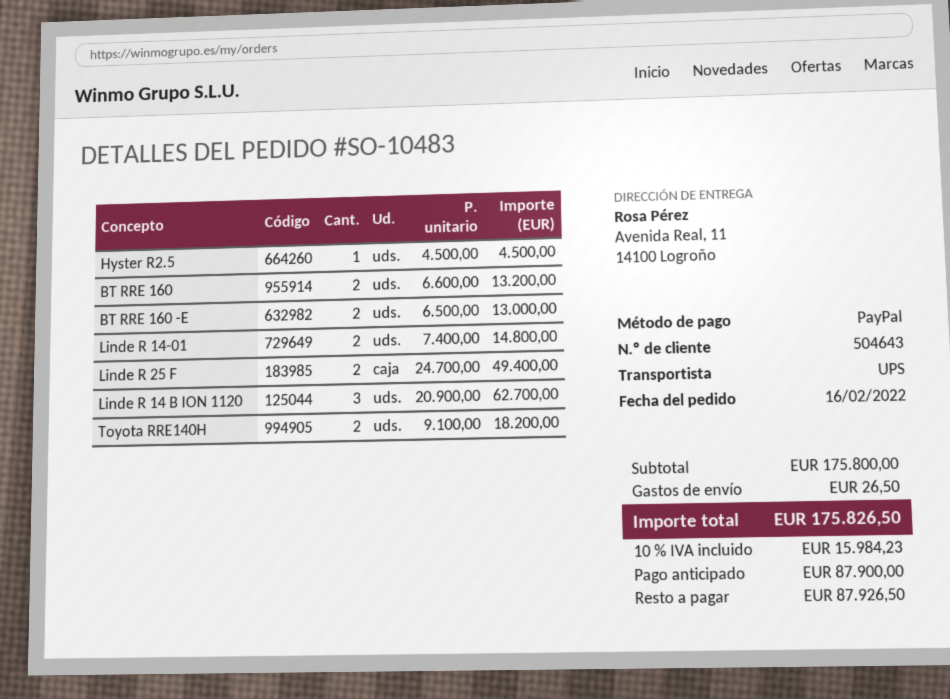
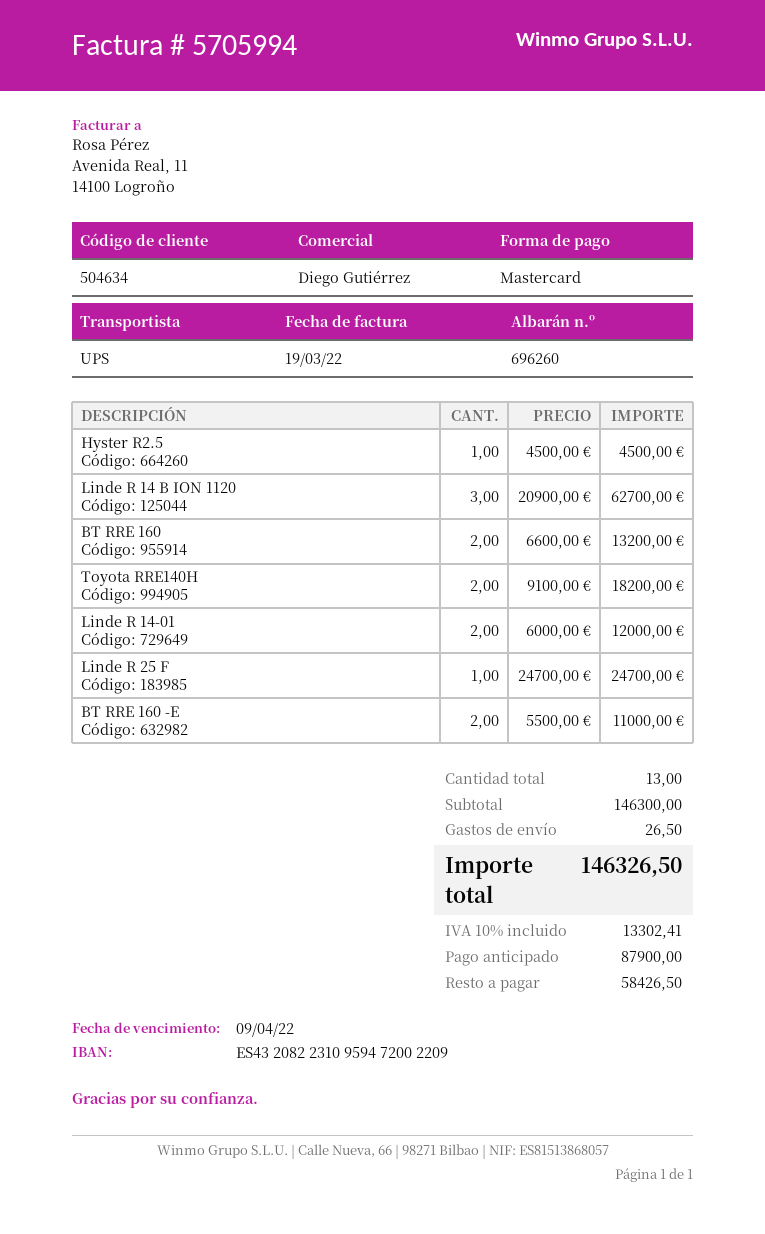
customer number: 504643 -> 504634
payment method: PayPal -> Mastercard
BT RRE 160 -E: 2 x 6500.00 = 13000.00 -> 2 x 5500.00 = 11000.00
Linde R 14-01: 2 x 7400.00 = 14800.00 -> 2 x 6000.00 = 12000.00
Linde R 25 F: 2 x 24700.00 = 49400.00 -> 1 x 24700.00 = 24700.00
subtotal: 175800.00 -> 146300.00
tax: 10% = 15984.23 -> 10% = 13302.41
total: 175826.50 -> 146326.50
balance: 87926.50 -> 58426.50

